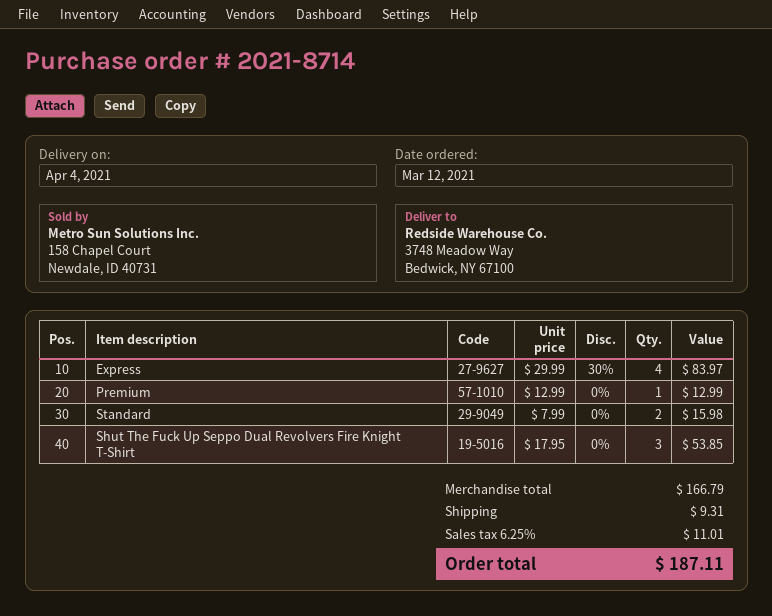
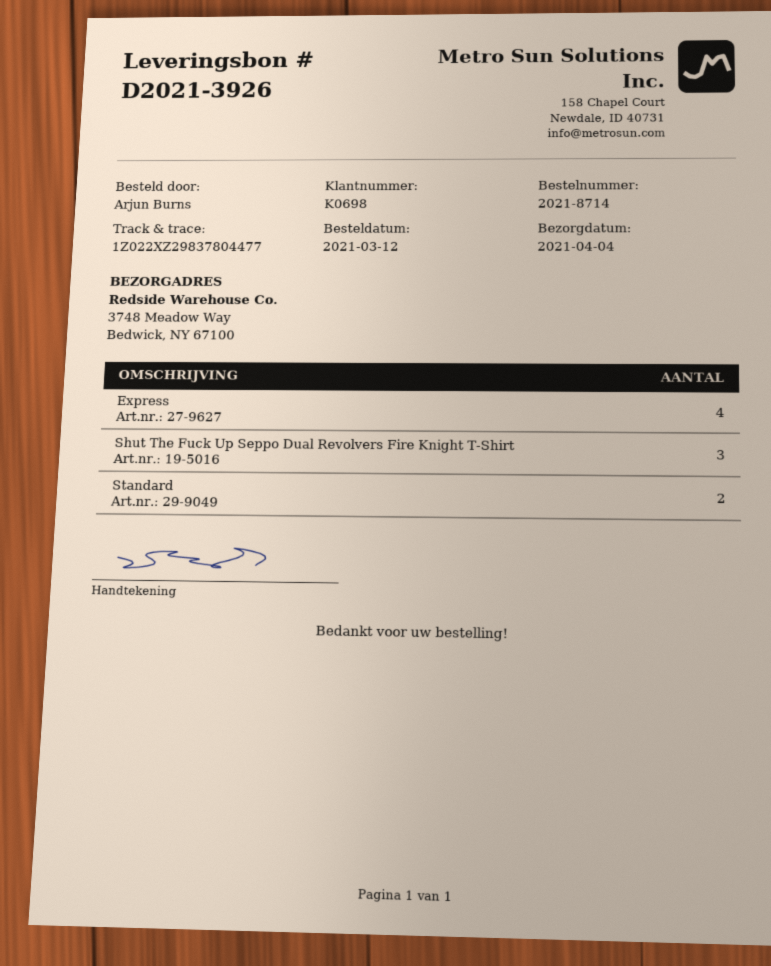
Premium: 1 -> none

